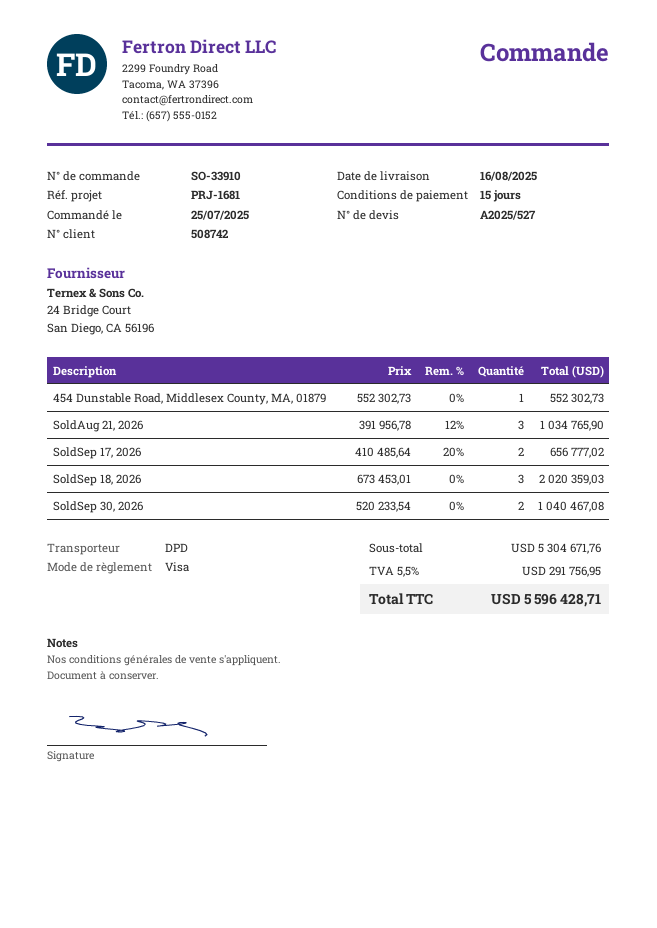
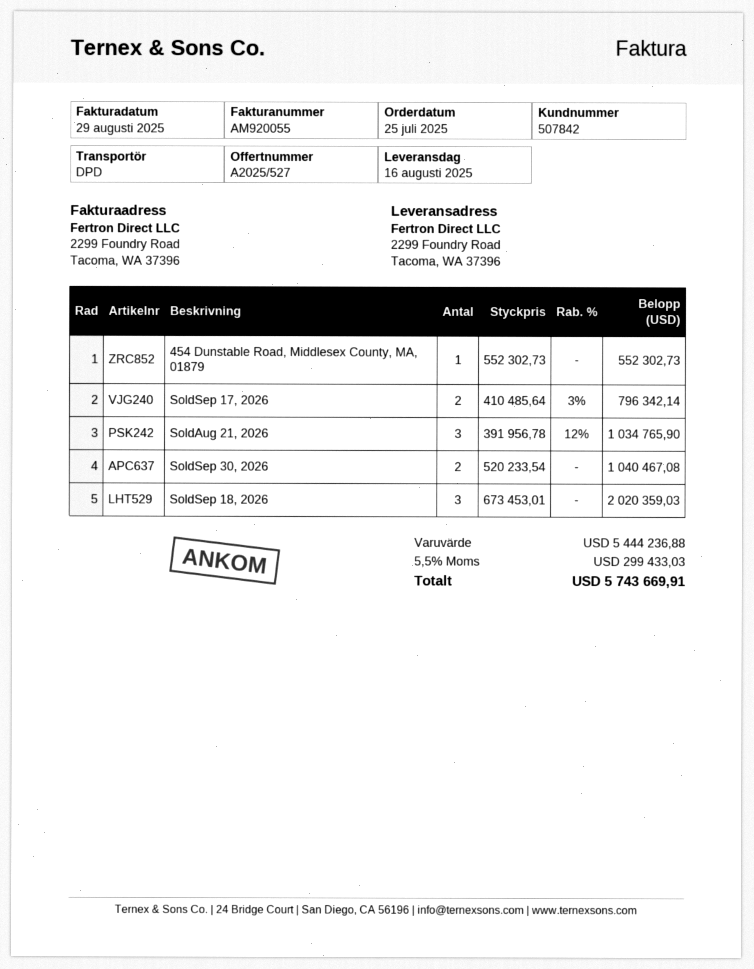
customer number: 508742 -> 507842
SoldSep 17, 2026: 2 x 410485.64 - 20% = 656777.02 -> 2 x 410485.64 - 3% = 796342.14
subtotal: 5304671.76 -> 5444236.88
tax: 5.5% = 291756.95 -> 5.5% = 299433.03
total: 5596428.71 -> 5743669.91

